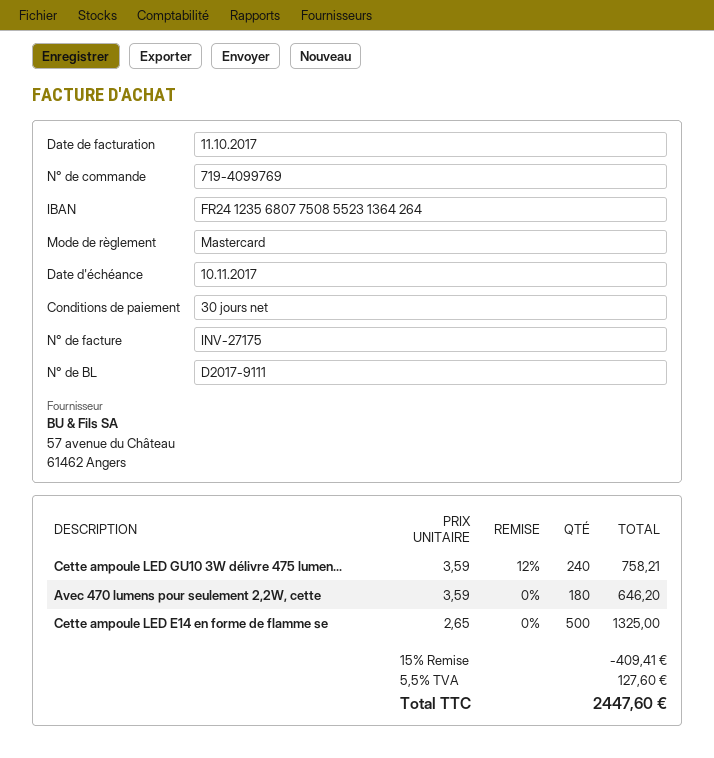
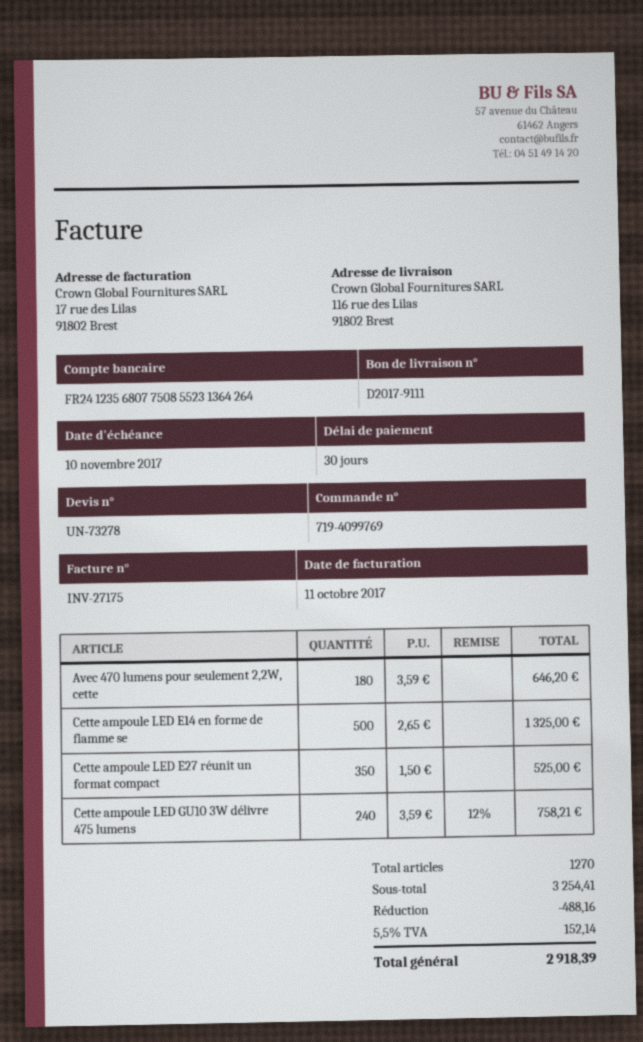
Cette ampoule LED E27 réunit un format compact: none -> 350 x 1.50 = 525.00
discount: 409.41 -> 488.16
tax: 5.5% = 127.60 -> 5.5% = 152.14
total: 2447.60 -> 2918.39

